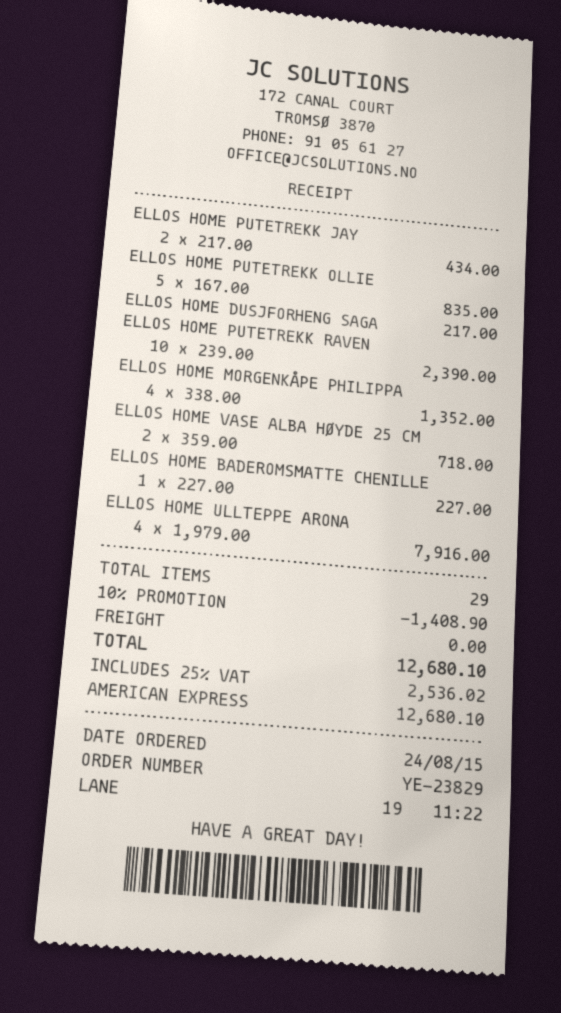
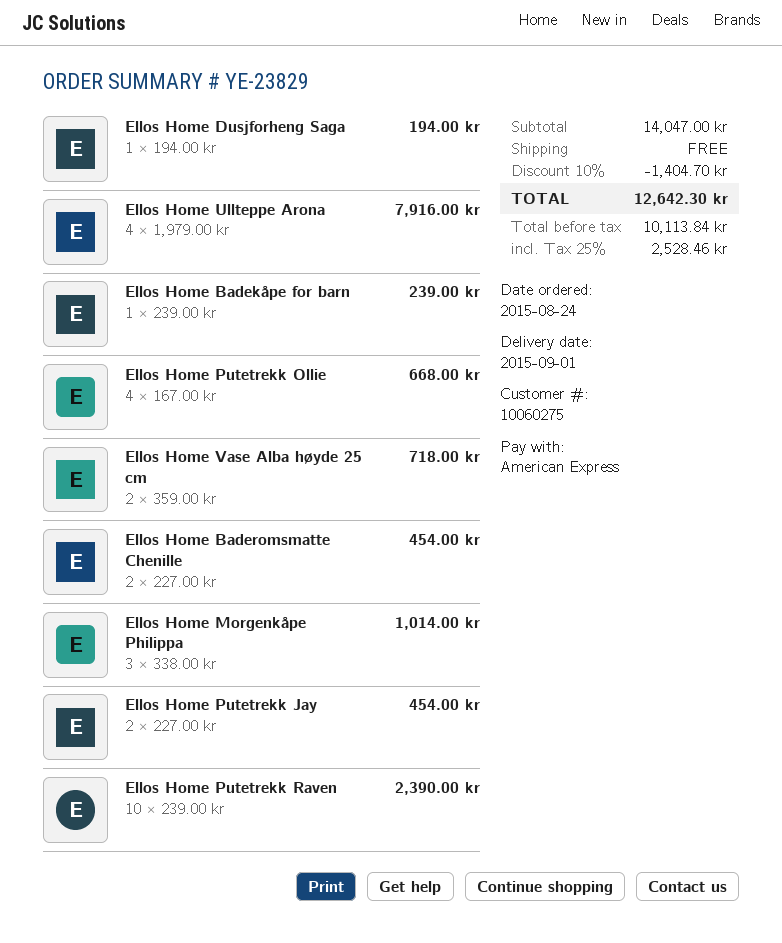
ELLOS HOME PUTETREKK JAY: 2 x 217.00 = 434.00 -> 2 x 227.00 = 454.00
ELLOS HOME PUTETREKK OLLIE: 5 x 167.00 = 835.00 -> 4 x 167.00 = 668.00
ELLOS HOME DUSJFORHENG SAGA: 1 x 217.00 = 217.00 -> 1 x 194.00 = 194.00
ELLOS HOME MORGENKÅPE PHILIPPA: 4 x 338.00 = 1352.00 -> 3 x 338.00 = 1014.00
ELLOS HOME BADEROMSMATTE CHENILLE: 1 x 227.00 = 227.00 -> 2 x 227.00 = 454.00
Ellos Home Badekåpe for barn: none -> 1 x 239.00 = 239.00
discount: 10% = 1408.90 -> 10% = 1404.70
tax: 25% = 2536.02 -> 25% = 2528.46
total: 12680.10 -> 12642.30

